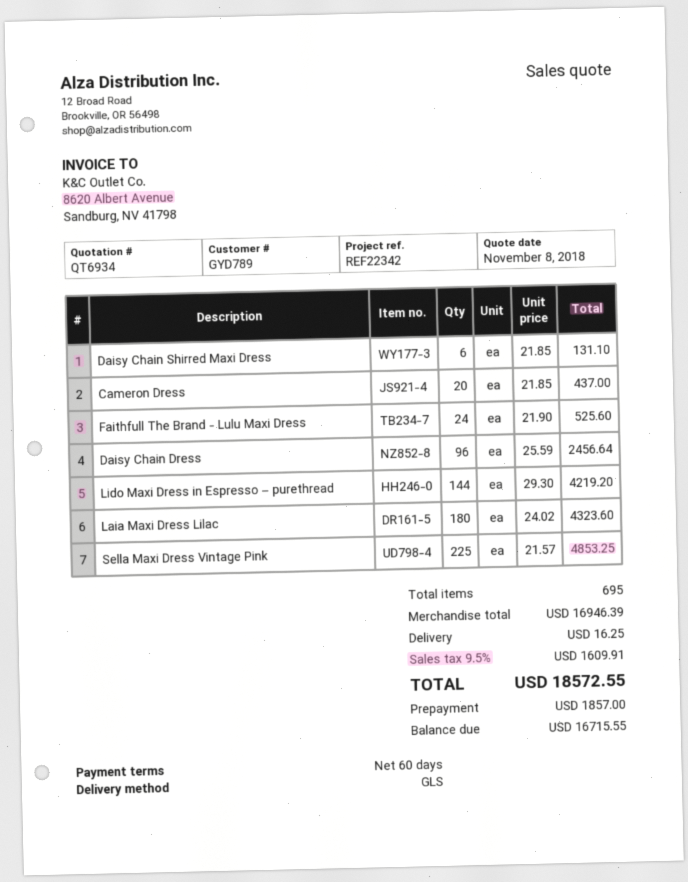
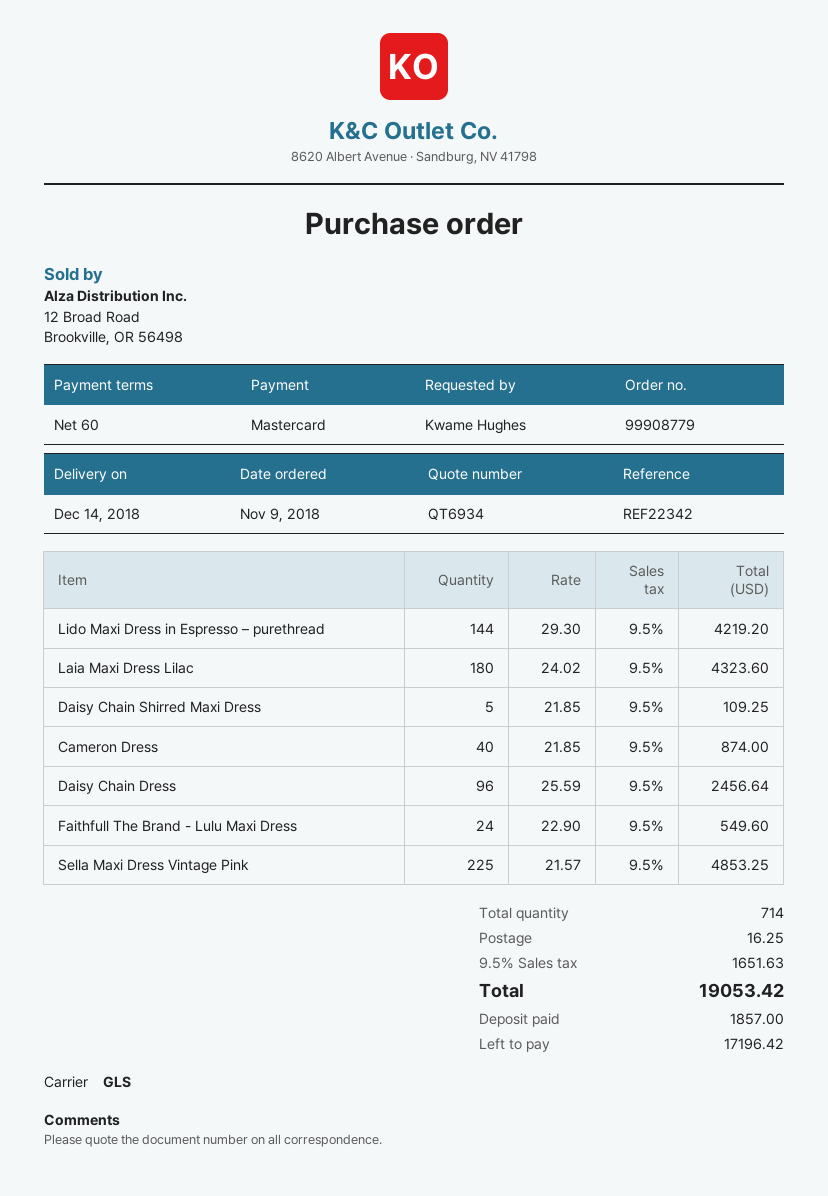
Daisy Chain Shirred Maxi Dress: 6 x 21.85 = 131.10 -> 5 x 21.85 = 109.25
Cameron Dress: 20 x 21.85 = 437.00 -> 40 x 21.85 = 874.00
Faithfull The Brand - Lulu Maxi Dress: 24 x 21.90 = 525.60 -> 24 x 22.90 = 549.60
total quantity: 695 -> 714
tax: 9.5% = 1609.91 -> 9.5% = 1651.63
total: 18572.55 -> 19053.42
balance: 16715.55 -> 17196.42

